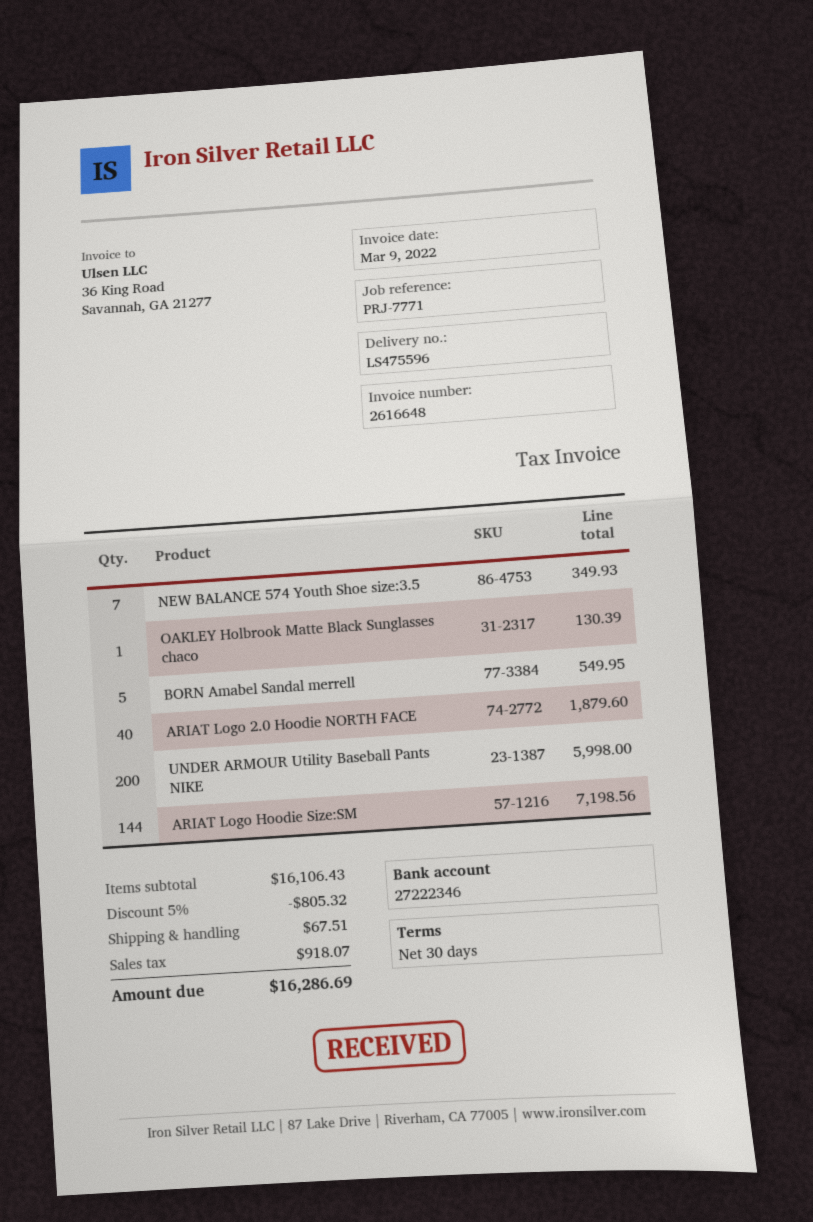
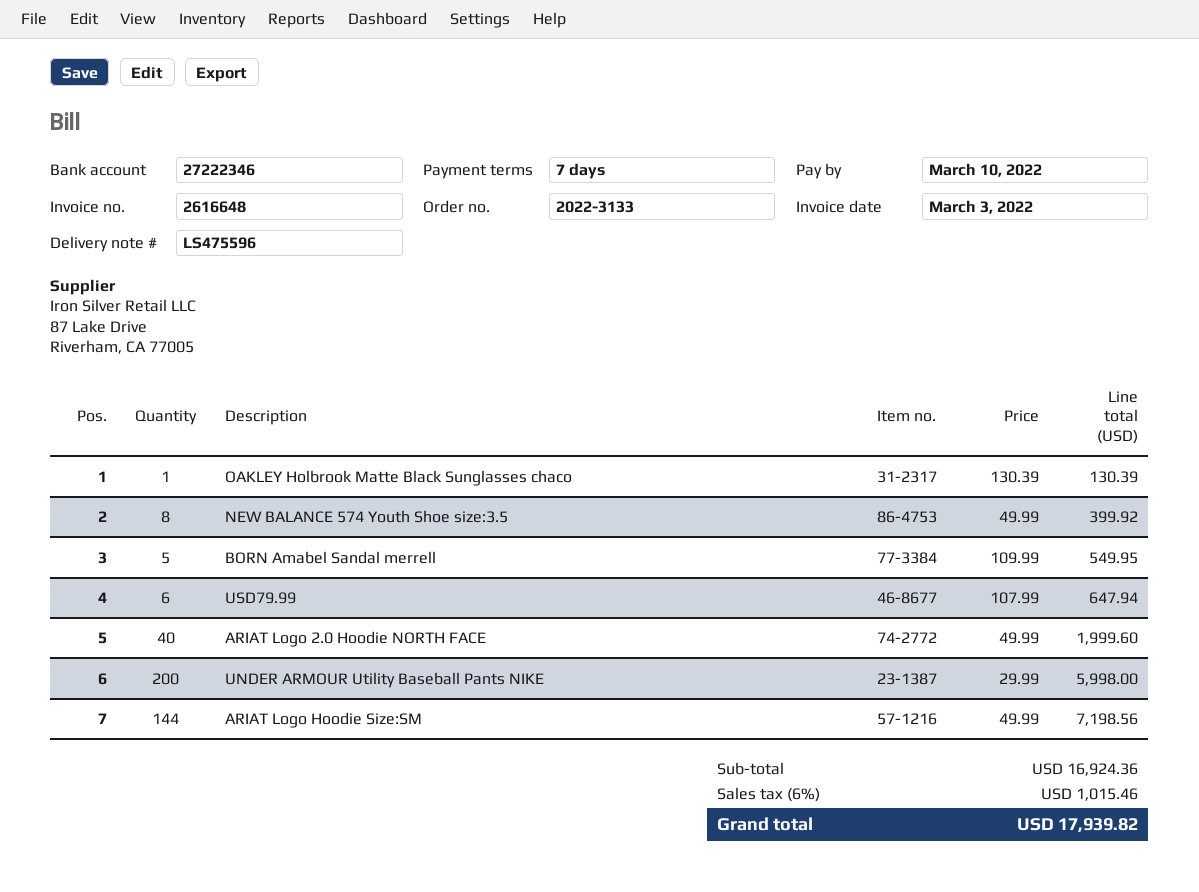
invoice date: 2022-03-09 -> 2022-03-03
payment terms: 30 days -> 7 days
NEW BALANCE 574 Youth Shoe size:3.5: 7 for 349.93 -> 8 for 399.92
ARIAT Logo 2.0 Hoodie NORTH FACE: 40 for 1879.60 -> 40 for 1999.60
USD79.99: none -> 6 for 647.94
subtotal: 16106.43 -> 16924.36
discount: 5% = 805.32 -> none
shipping: 67.51 -> none
tax: 918.07 -> 1015.46
total: 16286.69 -> 17939.82

